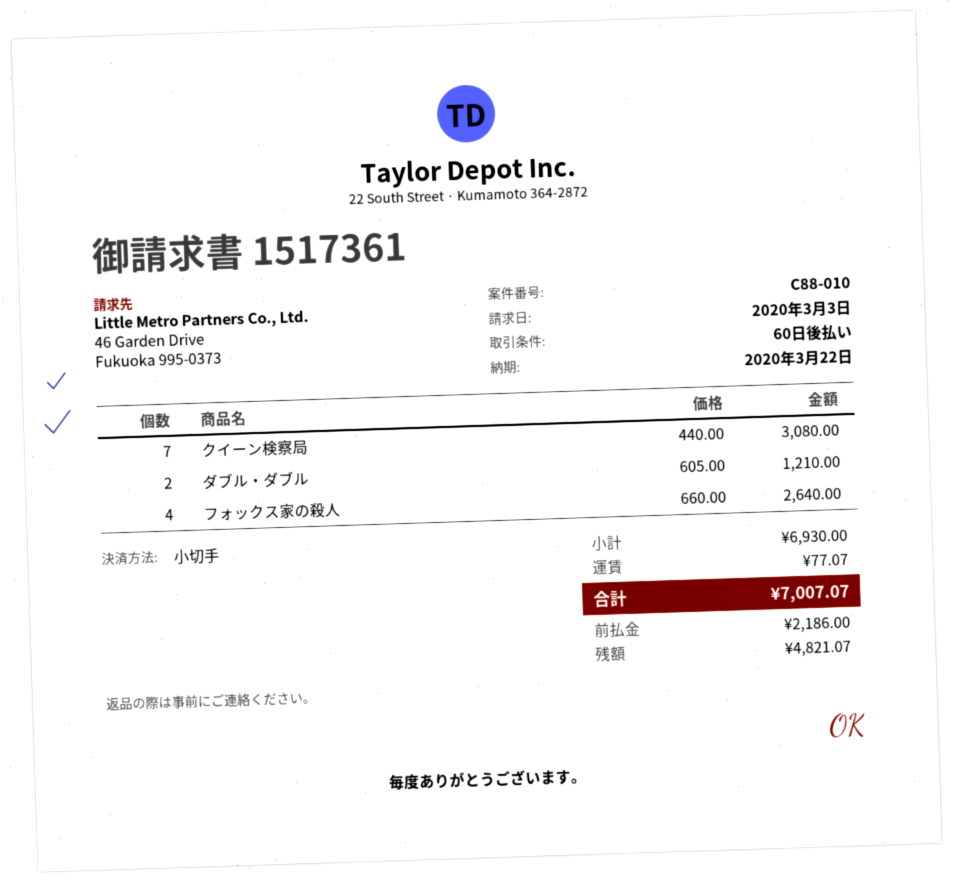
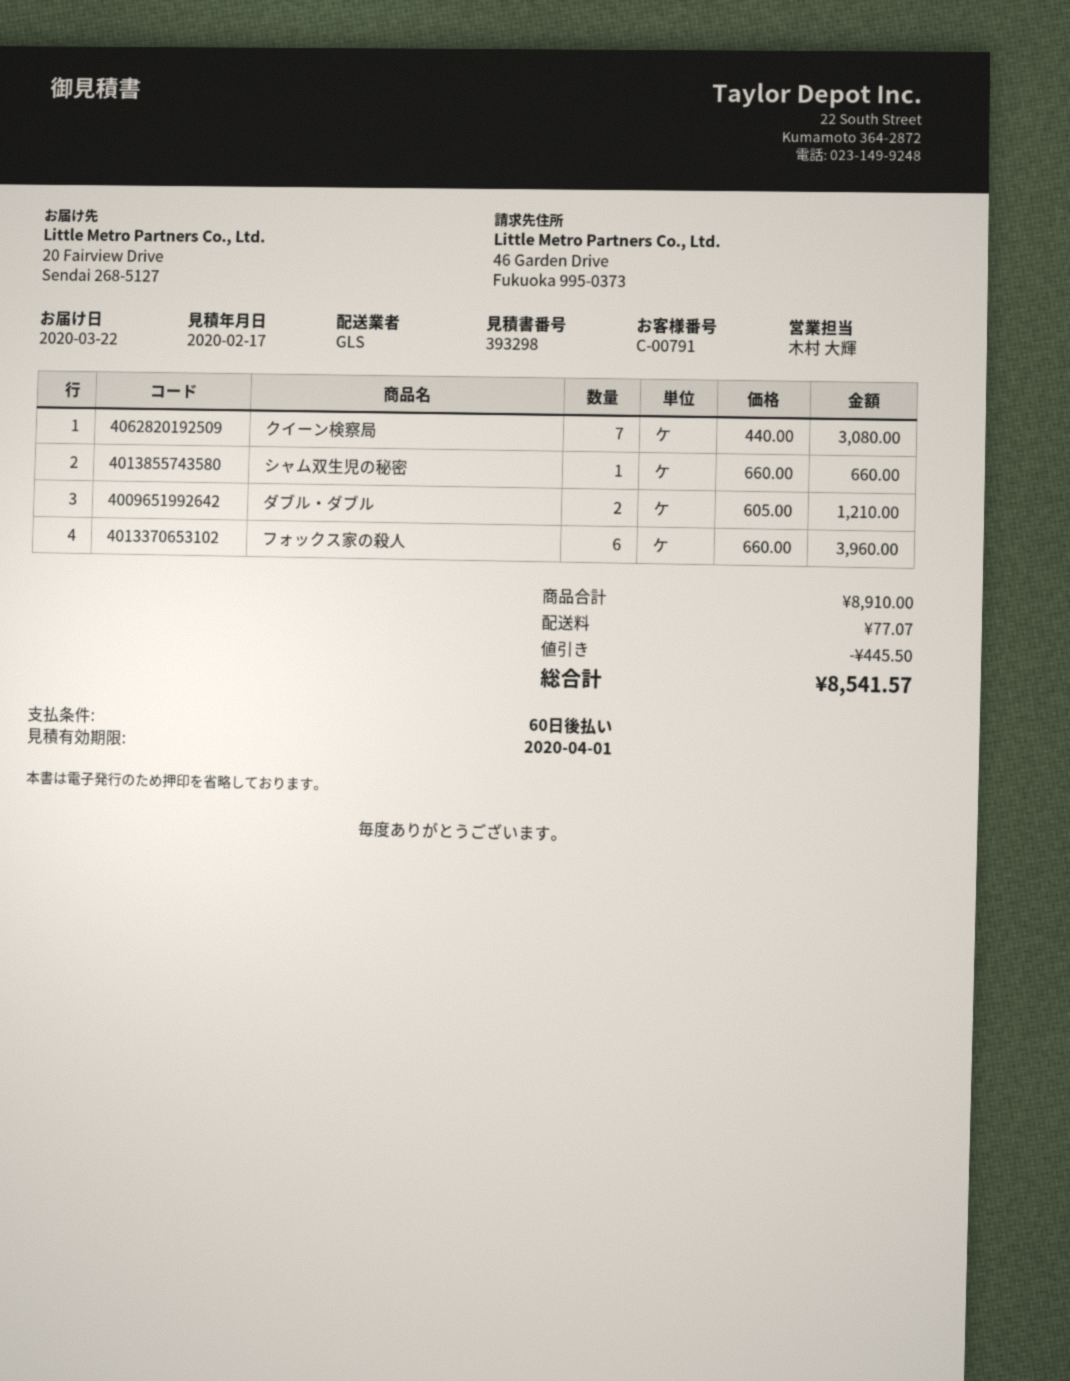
フォックス家の殺人: 4 x 660.00 = 2640.00 -> 6 x 660.00 = 3960.00
シャム双生児の秘密: none -> 1 x 660.00 = 660.00
subtotal: 6930.00 -> 8910.00
discount: none -> 445.50
total: 7007.07 -> 8541.57

